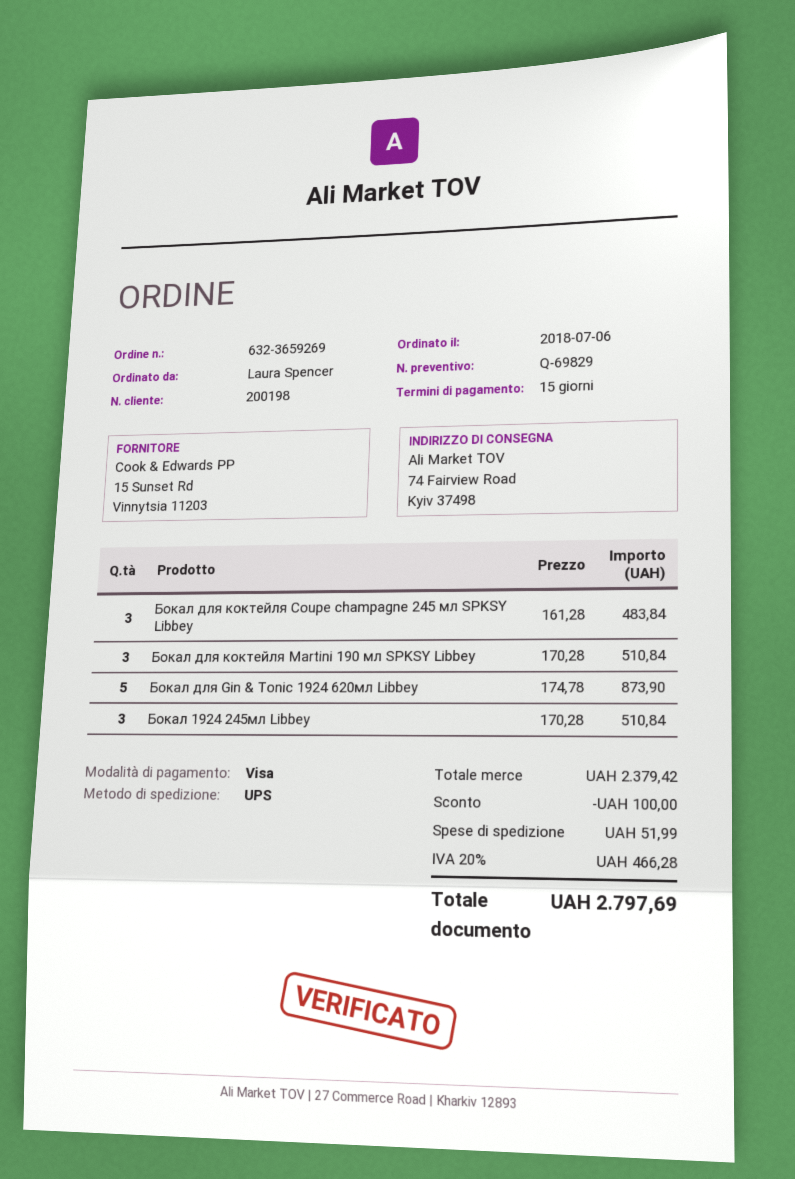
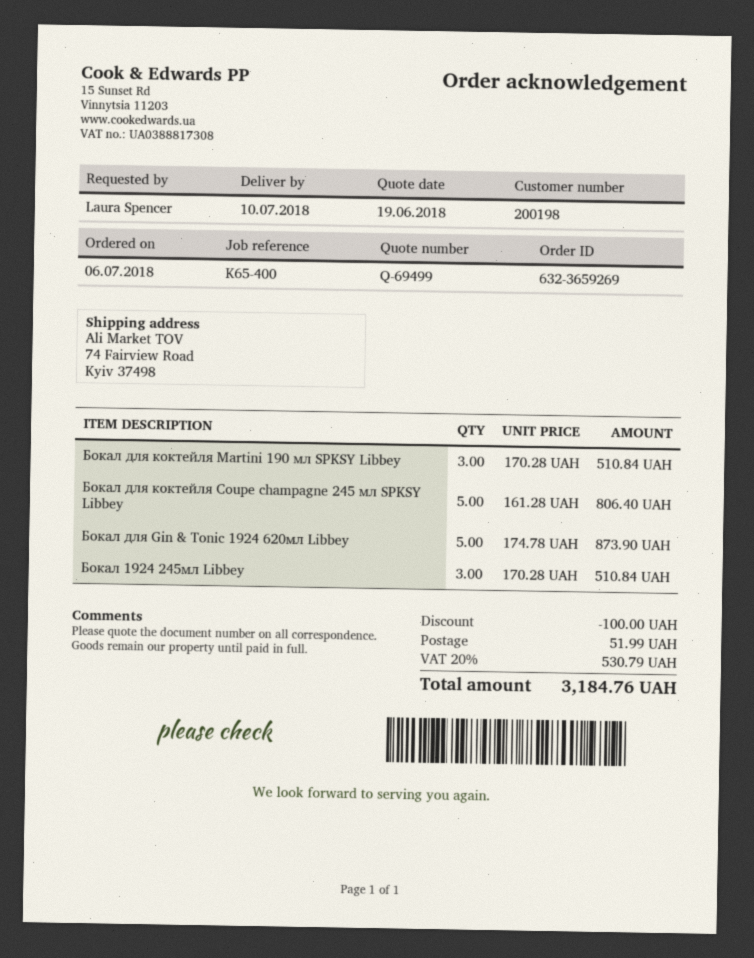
quote number: Q-69829 -> Q-69499
Бокал для коктейля Coupe champagne 245 мл SPKSY Libbey: 3 x 161.28 = 483.84 -> 5 x 161.28 = 806.40
tax: 20% = 466.28 -> 20% = 530.79
total: 2797.69 -> 3184.76

